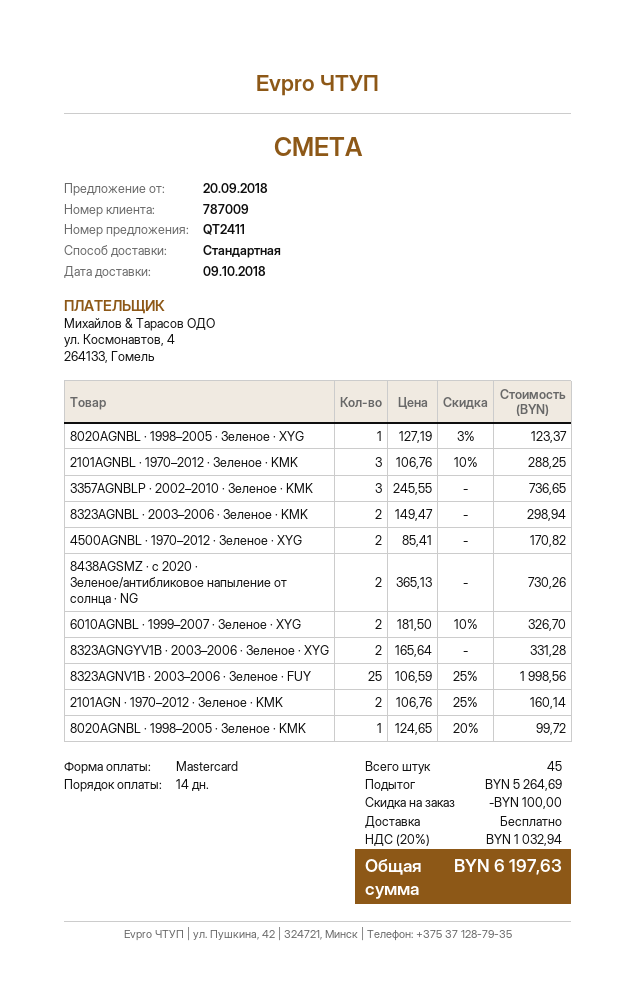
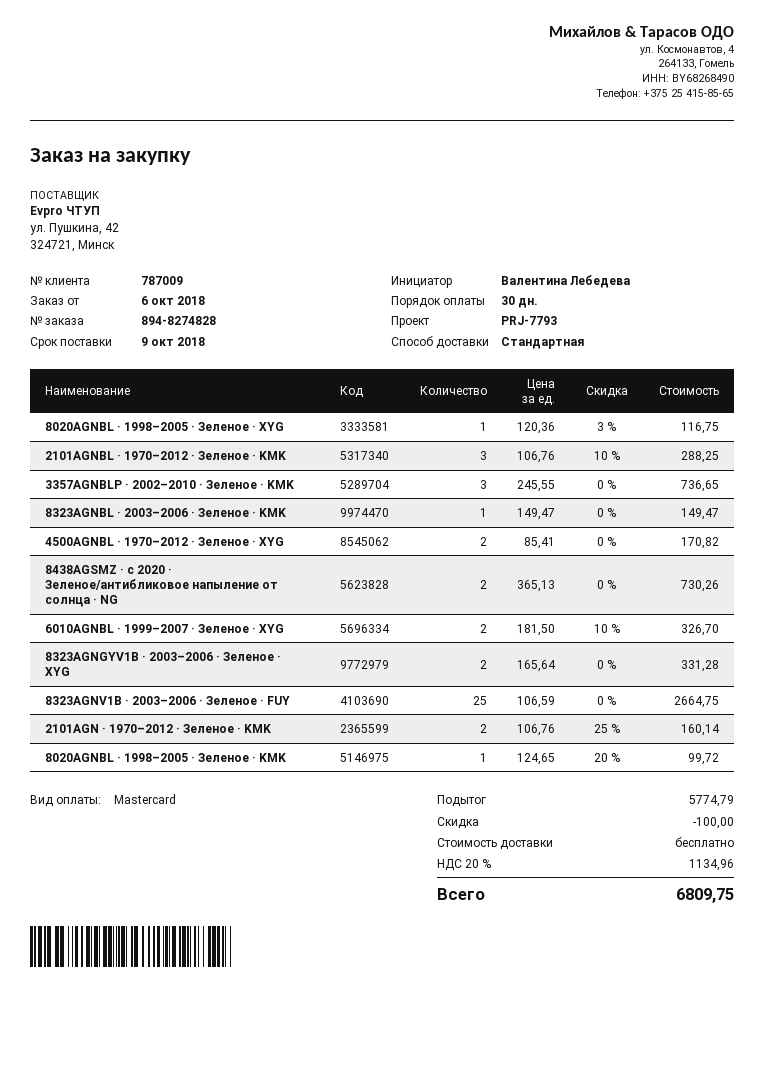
payment terms: 14 days -> 30 days
8020AGNBL · 1998–2005 · Зеленое · XYG: 1 x 127.19 - 3% = 123.37 -> 1 x 120.36 - 3% = 116.75
8323AGNBL · 2003–2006 · Зеленое · KMK: 2 x 149.47 = 298.94 -> 1 x 149.47 = 149.47
8323AGNV1B · 2003–2006 · Зеленое · FUY: 25 x 106.59 - 25% = 1998.56 -> 25 x 106.59 = 2664.75
subtotal: 5264.69 -> 5774.79
tax: 20% = 1032.94 -> 20% = 1134.96
total: 6197.63 -> 6809.75

